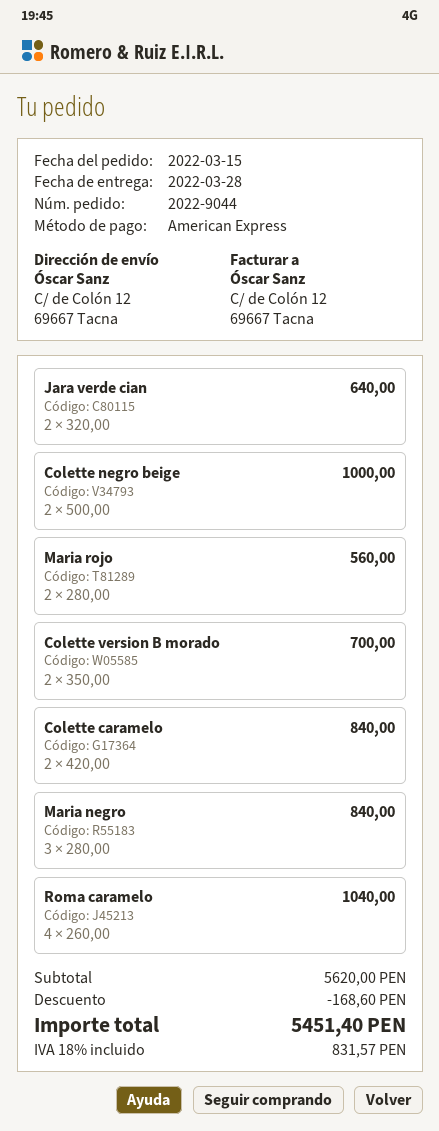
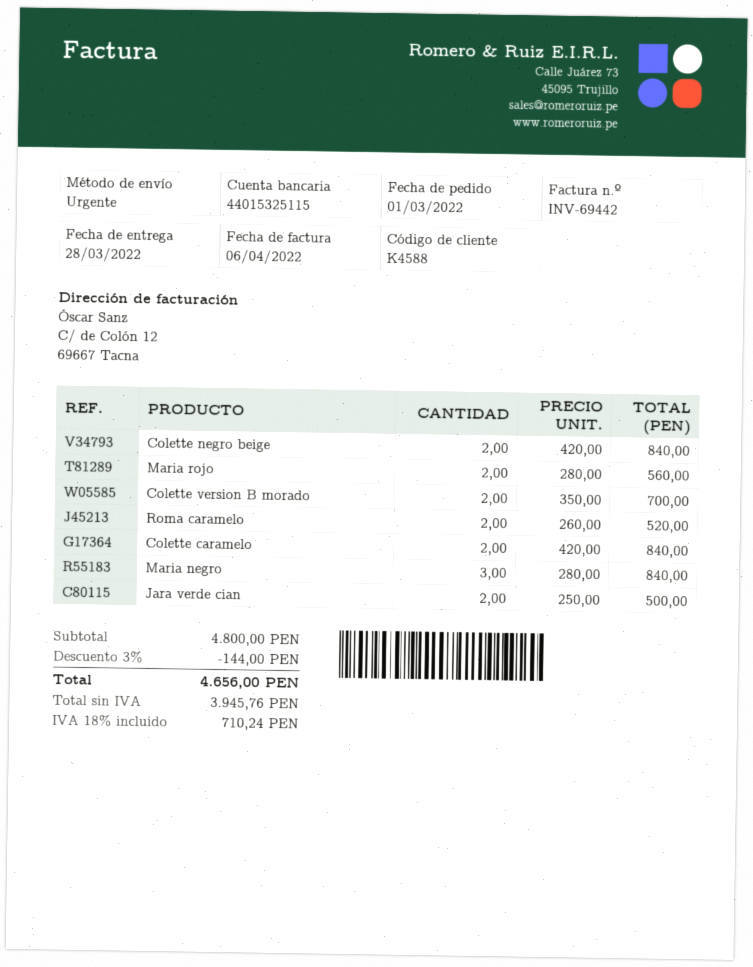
order date: 2022-03-15 -> 2022-03-01
Jara verde cian: 2 x 320.00 = 640.00 -> 2 x 250.00 = 500.00
Colette negro beige: 2 x 500.00 = 1000.00 -> 2 x 420.00 = 840.00
Roma caramelo: 4 x 260.00 = 1040.00 -> 2 x 260.00 = 520.00
subtotal: 5620.00 -> 4800.00
discount: 168.60 -> 144.00
tax: 18% = 831.57 -> 18% = 710.24
total: 5451.40 -> 4656.00

